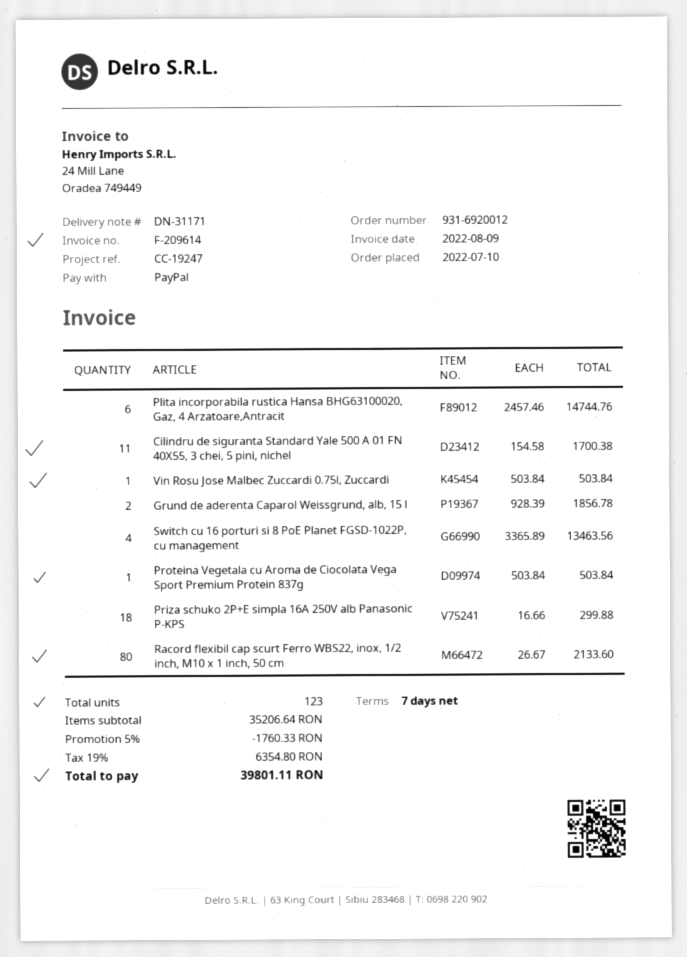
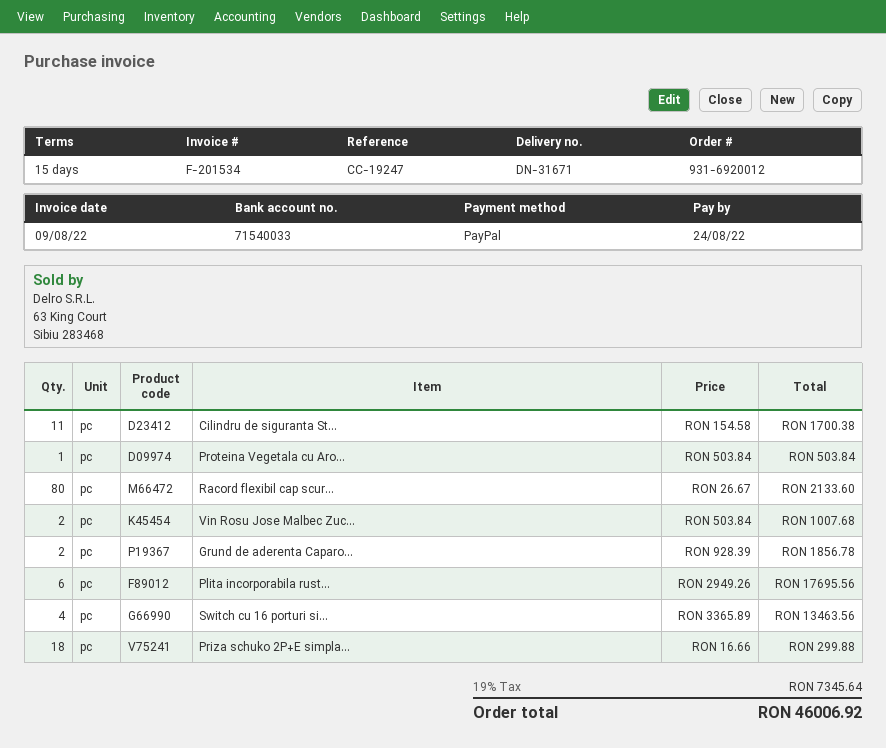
delivery note number: DN-31171 -> DN-31671
invoice number: F-209614 -> F-201534
payment terms: 7 days -> 15 days
Plita incorporabila rustica Hansa BHG63100020, Gaz, 4 Arzatoare,Antracit: 6 x 2457.46 = 14744.76 -> 6 x 2949.26 = 17695.56
Vin Rosu Jose Malbec Zuccardi 0.75l, Zuccardi: 1 x 503.84 = 503.84 -> 2 x 503.84 = 1007.68
discount: 5% = 1760.33 -> none
tax: 19% = 6354.80 -> 19% = 7345.64
total: 39801.11 -> 46006.92

